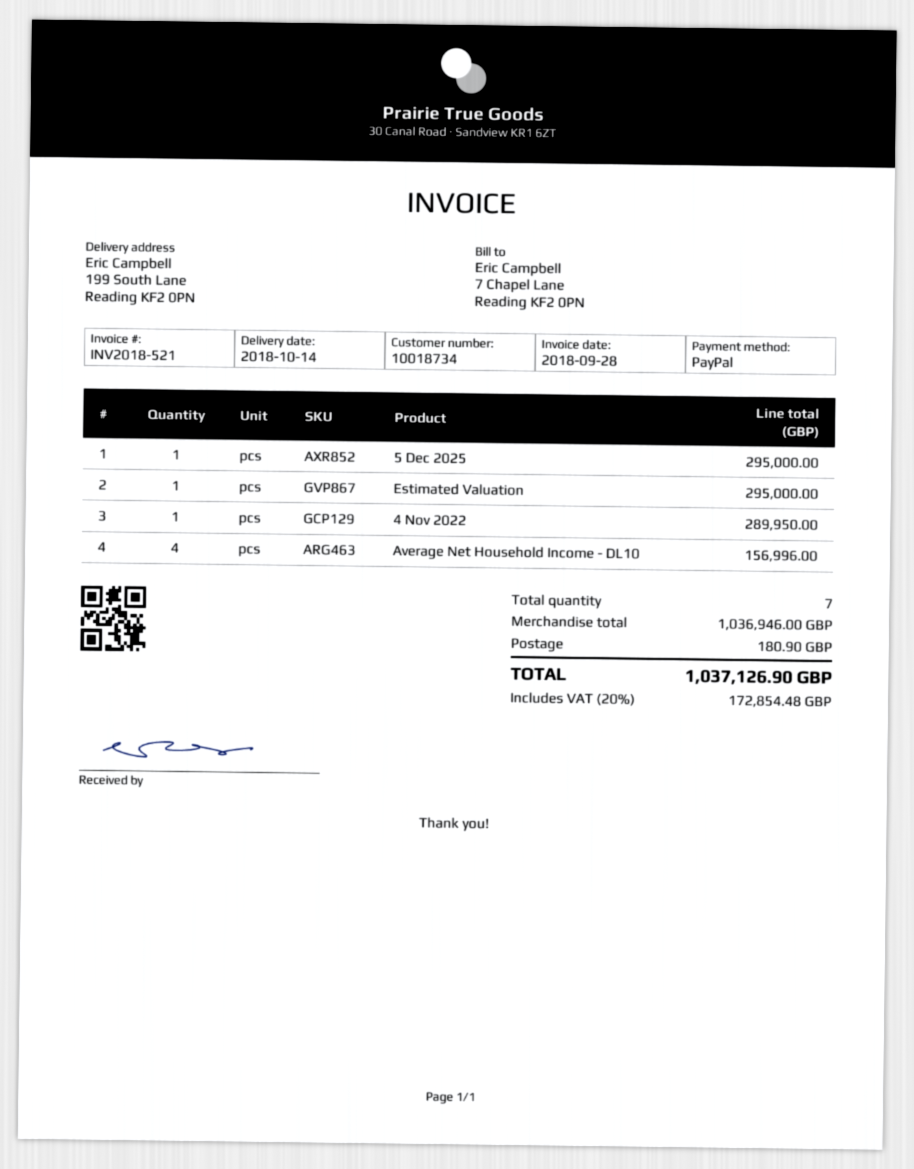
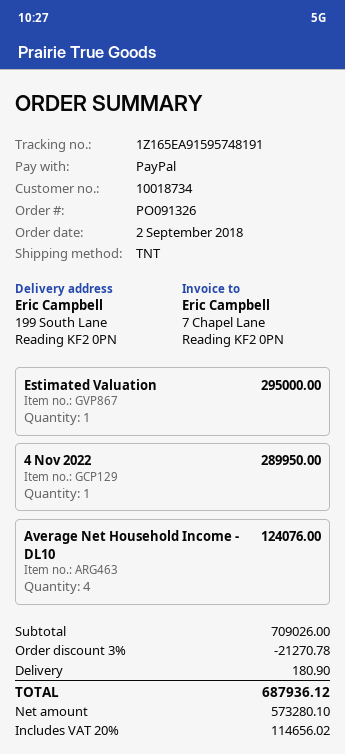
5 Dec 2025: 1 for 295000.00 -> none
Average Net Household Income - DL10: 4 for 156996.00 -> 4 for 124076.00
subtotal: 1036946.00 -> 709026.00
discount: none -> 3% = 21270.78
tax: 20% = 172854.48 -> 20% = 114656.02
total: 1037126.90 -> 687936.12

